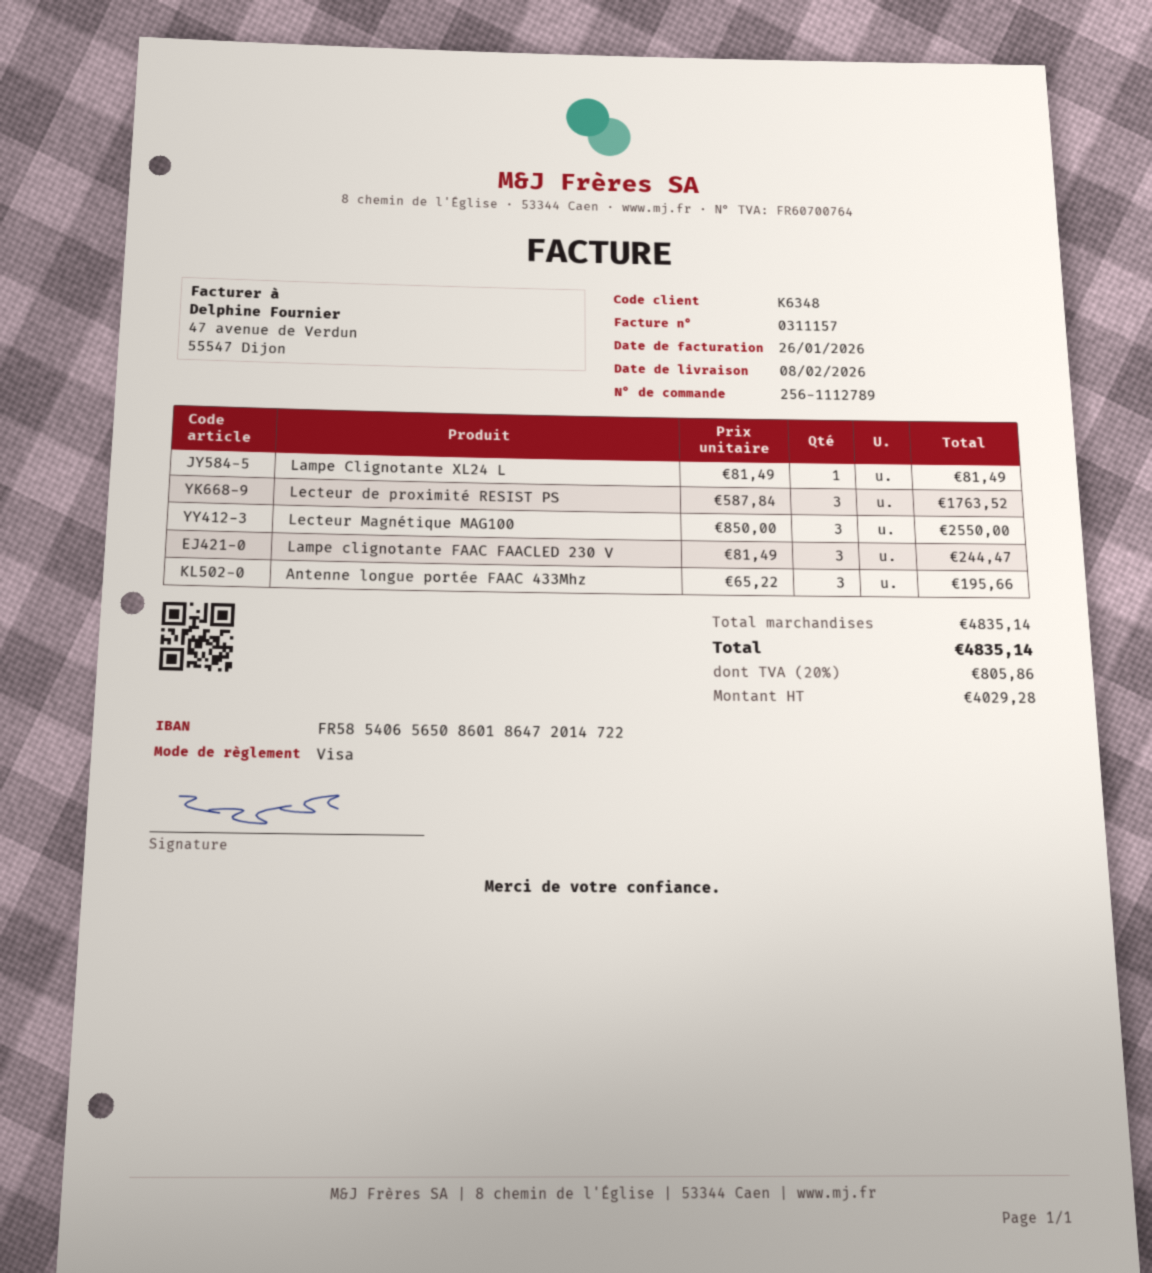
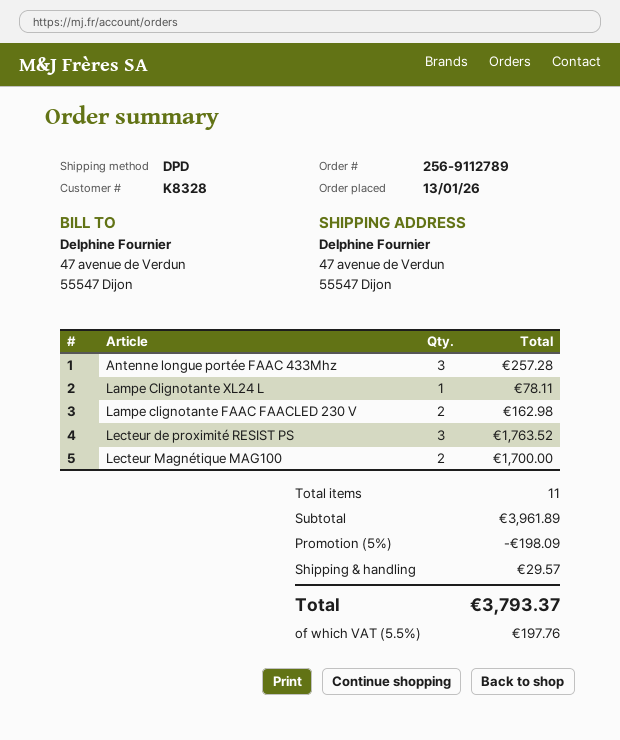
order number: 256-1112789 -> 256-9112789
customer number: K6348 -> K8328
Lampe Clignotante XL24 L: 1 for 81.49 -> 1 for 78.11
Lecteur Magnétique MAG100: 3 for 2550.00 -> 2 for 1700.00
Lampe clignotante FAAC FAACLED 230 V: 3 for 244.47 -> 2 for 162.98
Antenne longue portée FAAC 433Mhz: 3 for 195.66 -> 3 for 257.28
subtotal: 4835.14 -> 3961.89
discount: none -> 5% = 198.09
shipping: none -> 29.57
tax: 20% = 805.86 -> 5.5% = 197.76
total: 4835.14 -> 3793.37

